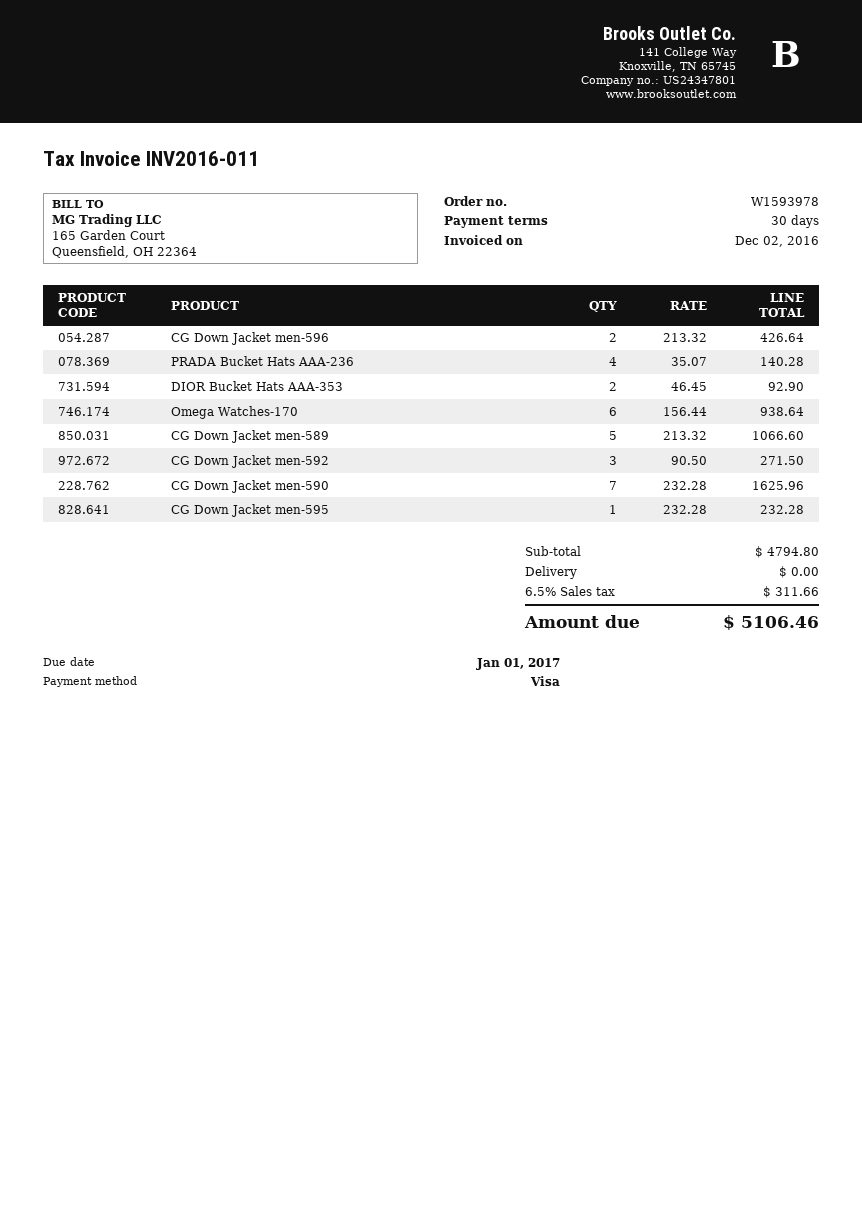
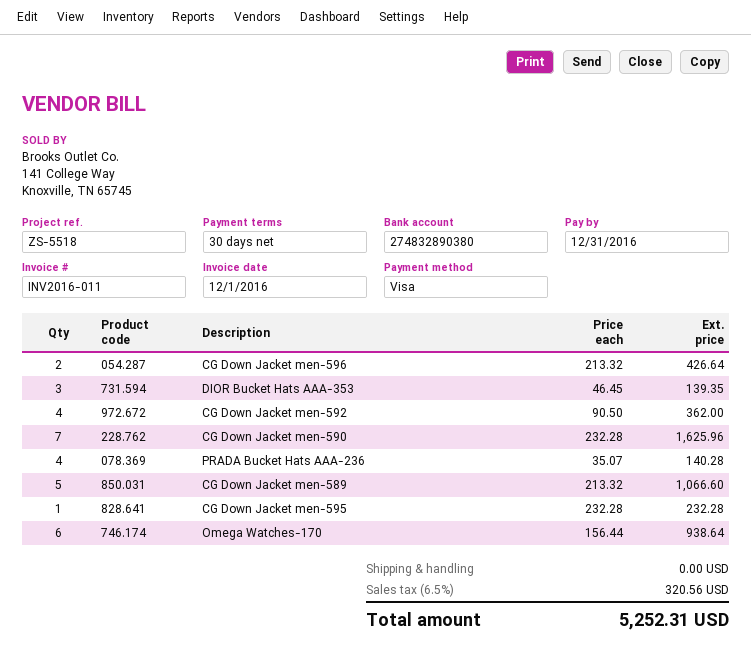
invoice date: 2016-12-02 -> 2016-12-01
due date: 2017-01-01 -> 2016-12-31
DIOR Bucket Hats AAA-353: 2 x 46.45 = 92.90 -> 3 x 46.45 = 139.35
CG Down Jacket men-592: 3 x 90.50 = 271.50 -> 4 x 90.50 = 362.00
tax: 6.5% = 311.66 -> 6.5% = 320.56
total: 5106.46 -> 5252.31

